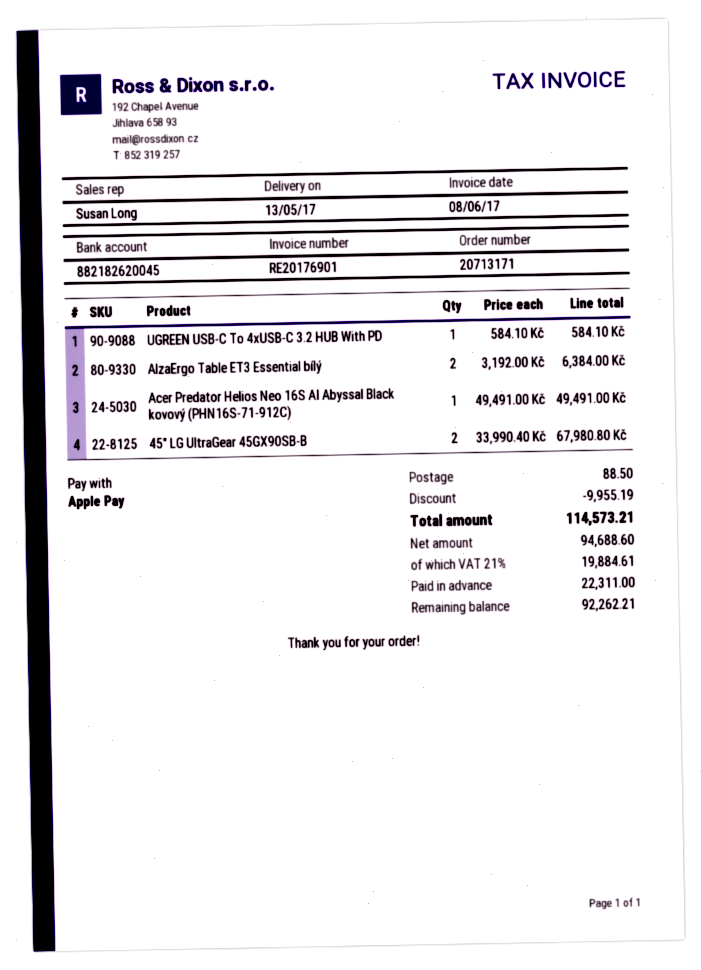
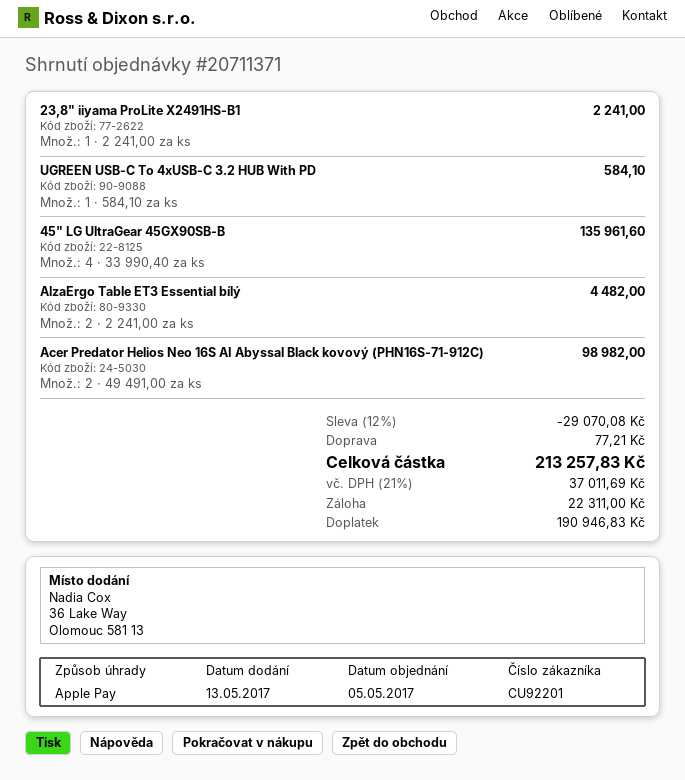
order number: 20713171 -> 20711371
AlzaErgo Table ET3 Essential bílý: 2 x 3192.00 = 6384.00 -> 2 x 2241.00 = 4482.00
Acer Predator Helios Neo 16S AI Abyssal Black kovový (PHN16S-71-912C): 1 x 49491.00 = 49491.00 -> 2 x 49491.00 = 98982.00
45" LG UltraGear 45GX90SB-B: 2 x 33990.40 = 67980.80 -> 4 x 33990.40 = 135961.60
23,8" iiyama ProLite X2491HS-B1: none -> 1 x 2241.00 = 2241.00
discount: 9955.19 -> 29070.08
shipping: 88.50 -> 77.21
tax: 21% = 19884.61 -> 21% = 37011.69
total: 114573.21 -> 213257.83
balance: 92262.21 -> 190946.83

